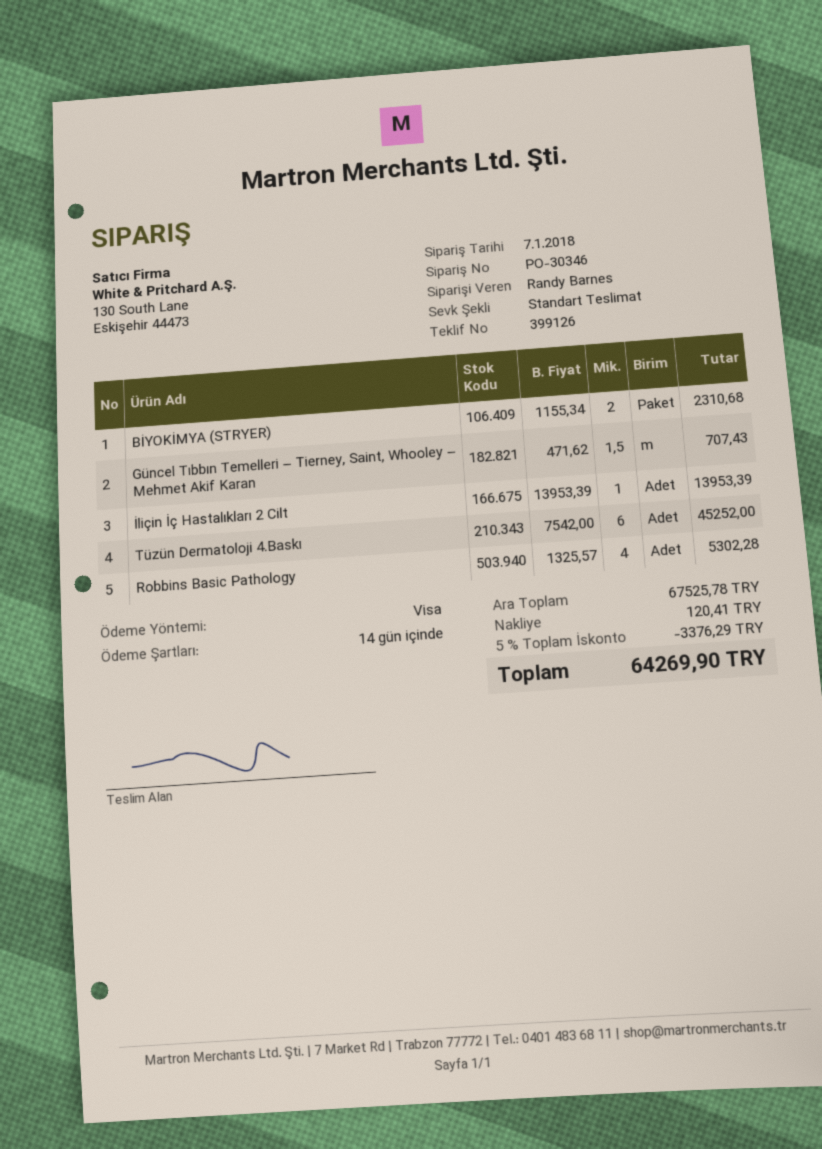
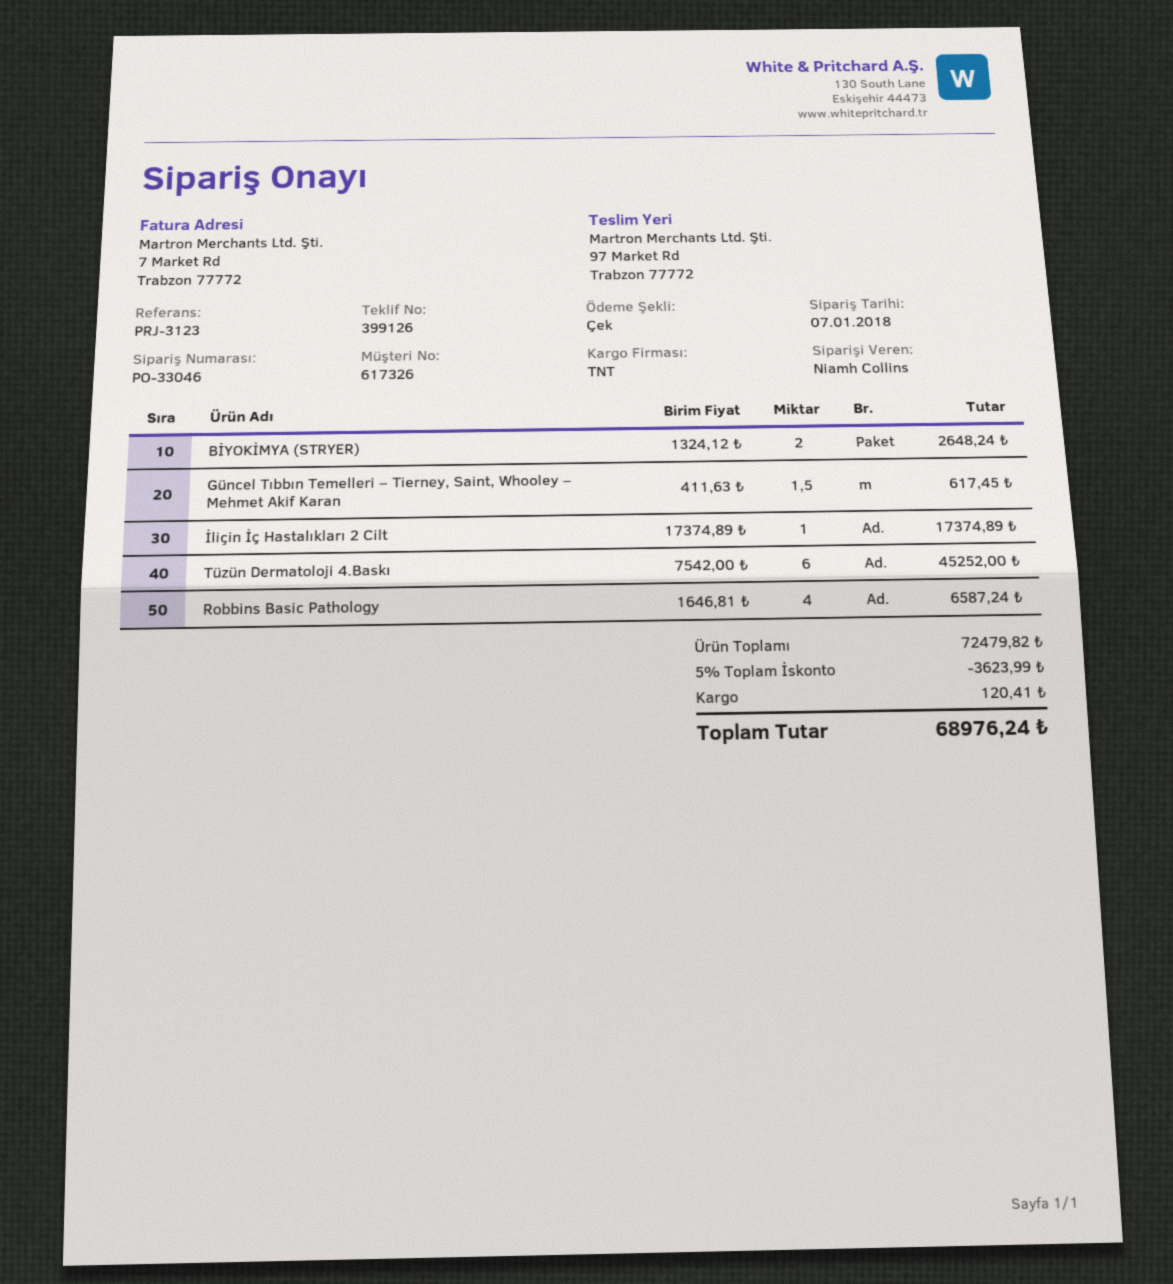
order number: PO-30346 -> PO-33046
ordered by: Randy Barnes -> Niamh Collins
payment method: Visa -> cheque
shipping method: standard -> TNT
BİYOKİMYA (STRYER): 2 x 1155.34 = 2310.68 -> 2 x 1324.12 = 2648.24
Güncel Tıbbın Temelleri – Tierney, Saint, Whooley – Mehmet Akif Karan: 1.5 x 471.62 = 707.43 -> 1.5 x 411.63 = 617.45
İliçin İç Hastalıkları 2 Cilt: 1 x 13953.39 = 13953.39 -> 1 x 17374.89 = 17374.89
Robbins Basic Pathology: 4 x 1325.57 = 5302.28 -> 4 x 1646.81 = 6587.24
subtotal: 67525.78 -> 72479.82
discount: 5% = 3376.29 -> 5% = 3623.99
total: 64269.90 -> 68976.24

